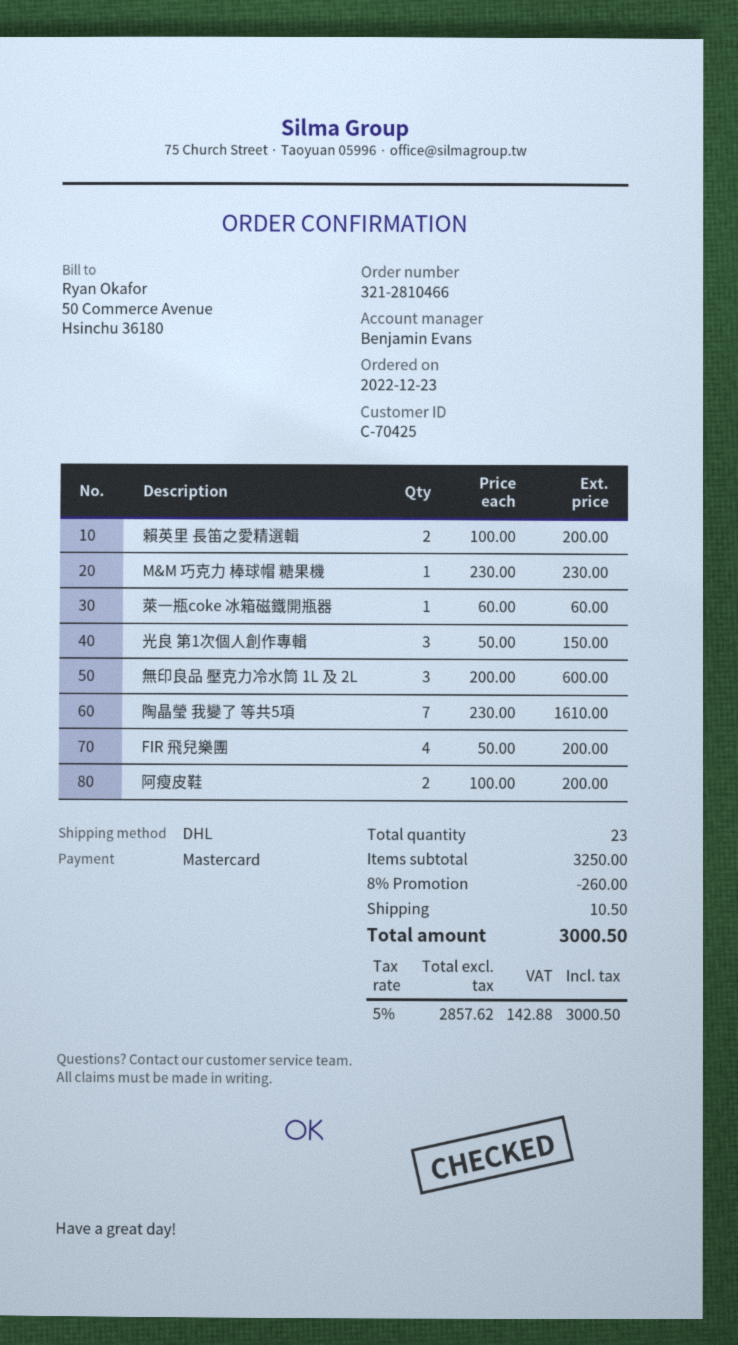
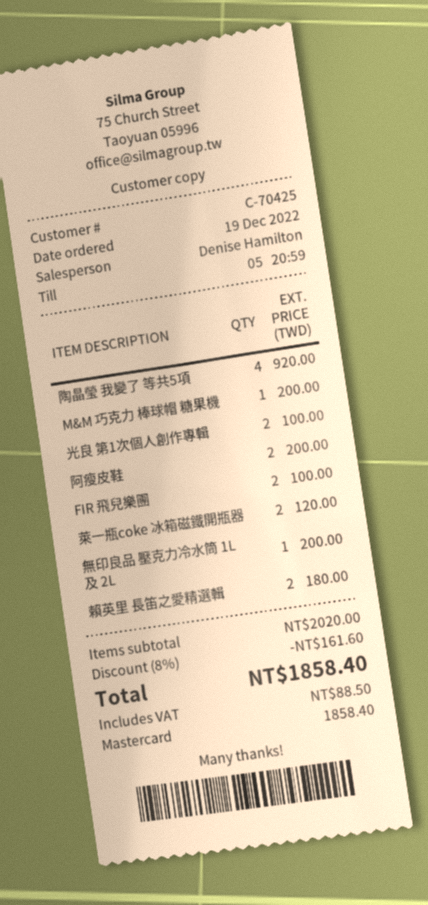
order date: 2022-12-23 -> 2022-12-19
sales rep: Benjamin Evans -> Denise Hamilton
賴英里 長笛之愛精選輯: 2 for 200.00 -> 2 for 180.00
M&M 巧克力 棒球帽 糖果機: 1 for 230.00 -> 1 for 200.00
萊一瓶coke 冰箱磁鐵開瓶器: 1 for 60.00 -> 2 for 120.00
光良 第1次個人創作專輯: 3 for 150.00 -> 2 for 100.00
無印良品 壓克力冷水筒 1L 及 2L: 3 for 600.00 -> 1 for 200.00
陶晶瑩 我變了 等共5項: 7 for 1610.00 -> 4 for 920.00
FIR 飛兒樂團: 4 for 200.00 -> 2 for 100.00
subtotal: 3250.00 -> 2020.00
discount: 8% = 260.00 -> 8% = 161.60
shipping: 10.50 -> none
tax: 142.88 -> 88.50
total: 3000.50 -> 1858.40

